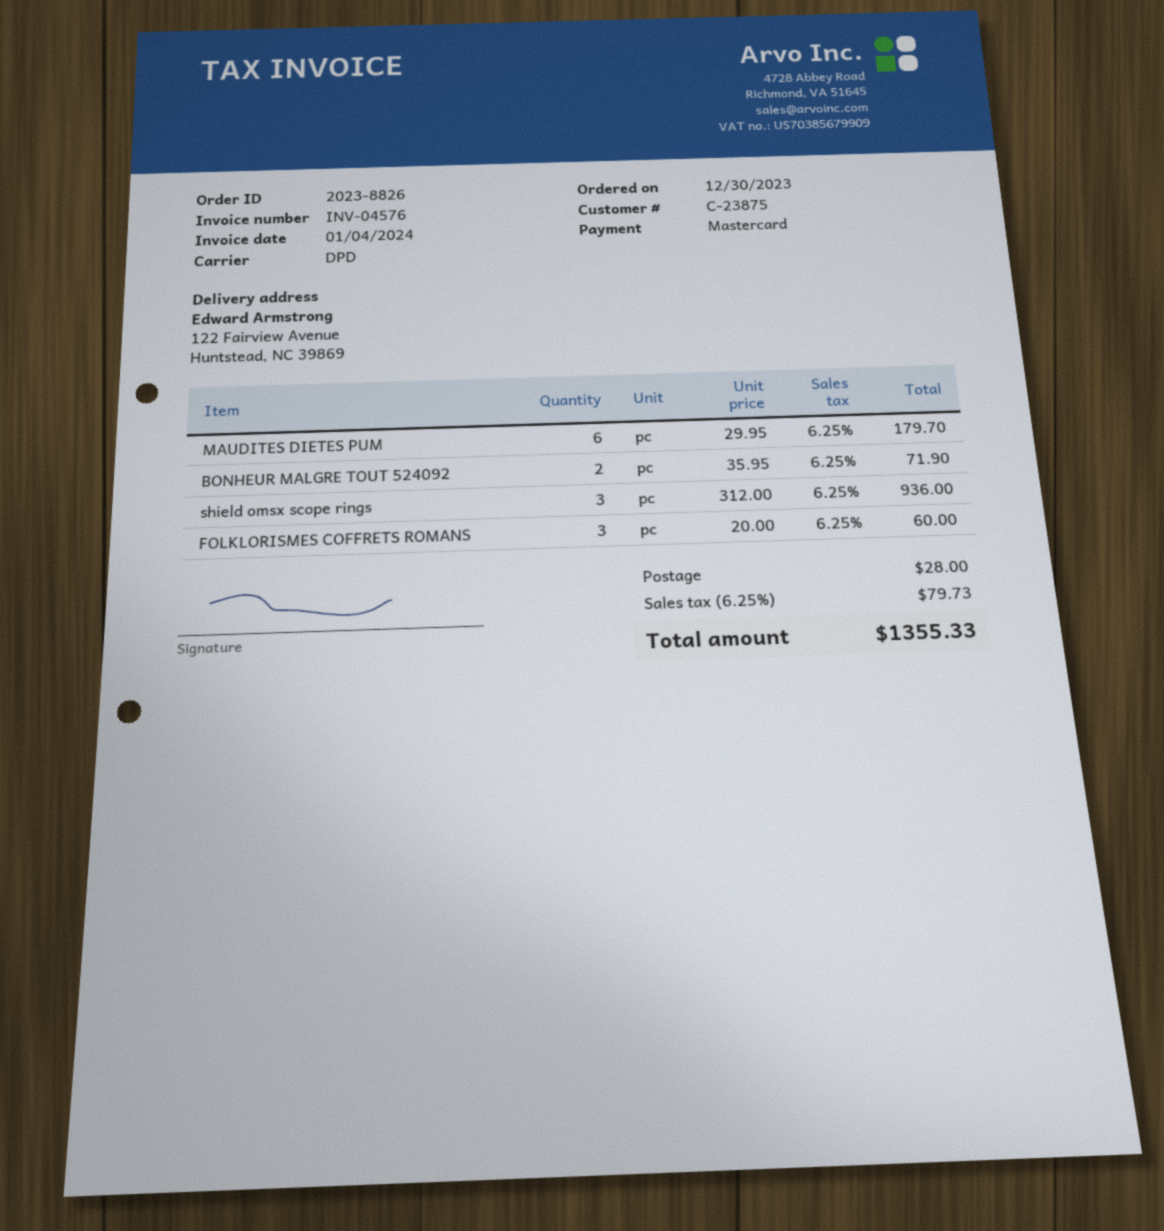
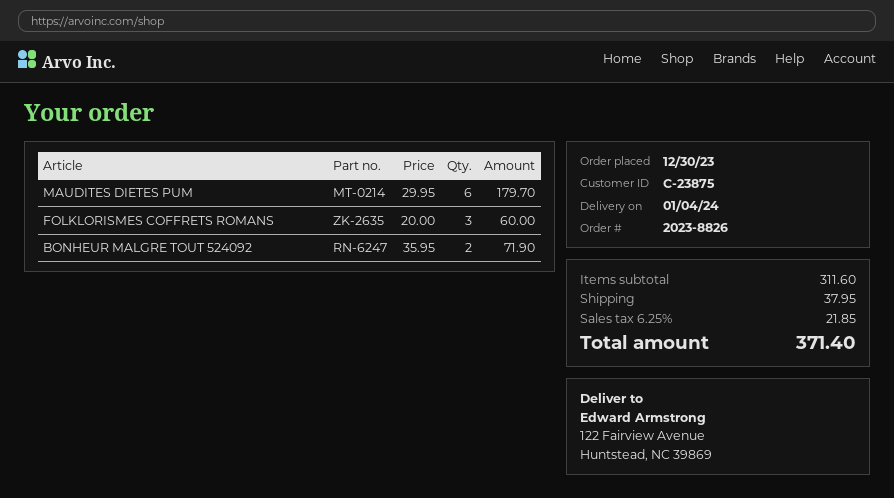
shield omsx scope rings: 3 x 312.00 = 936.00 -> none
shipping: 28.00 -> 37.95
tax: 6.25% = 79.73 -> 6.25% = 21.85
total: 1355.33 -> 371.40

